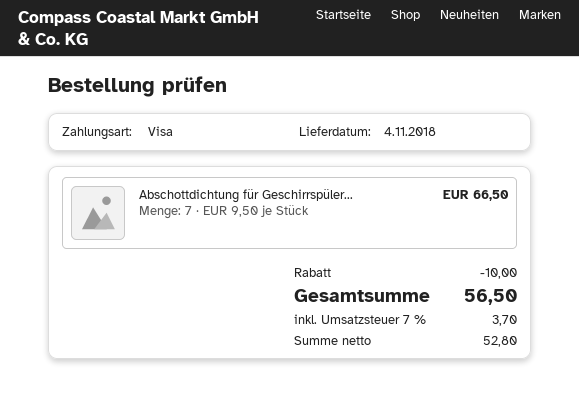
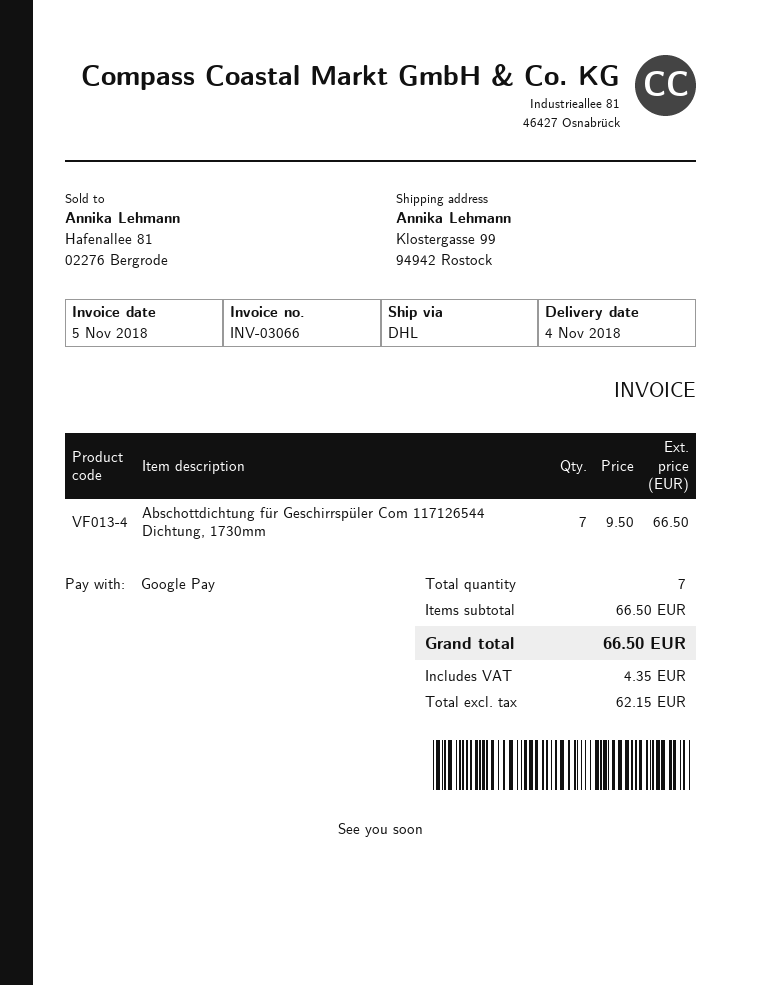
payment method: Visa -> Google Pay
discount: 10.00 -> none
net: 52.80 -> 62.15
tax: 3.70 -> 4.35
total: 56.50 -> 66.50

